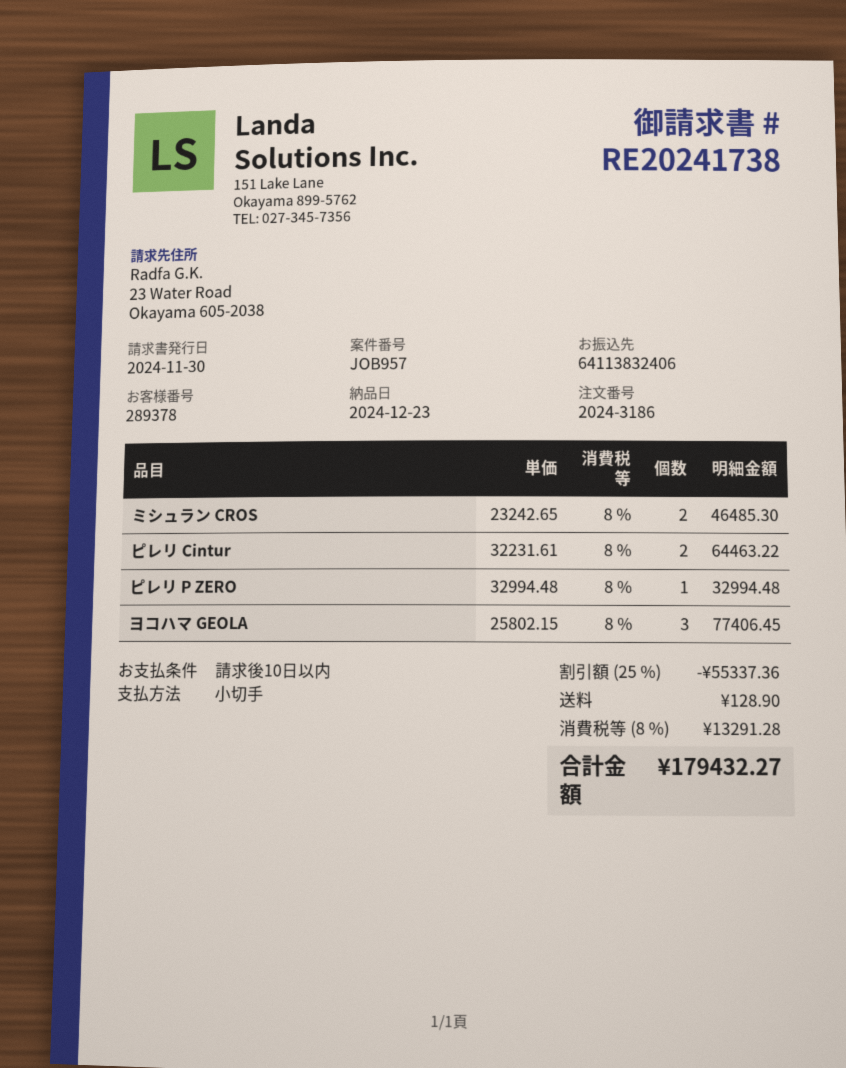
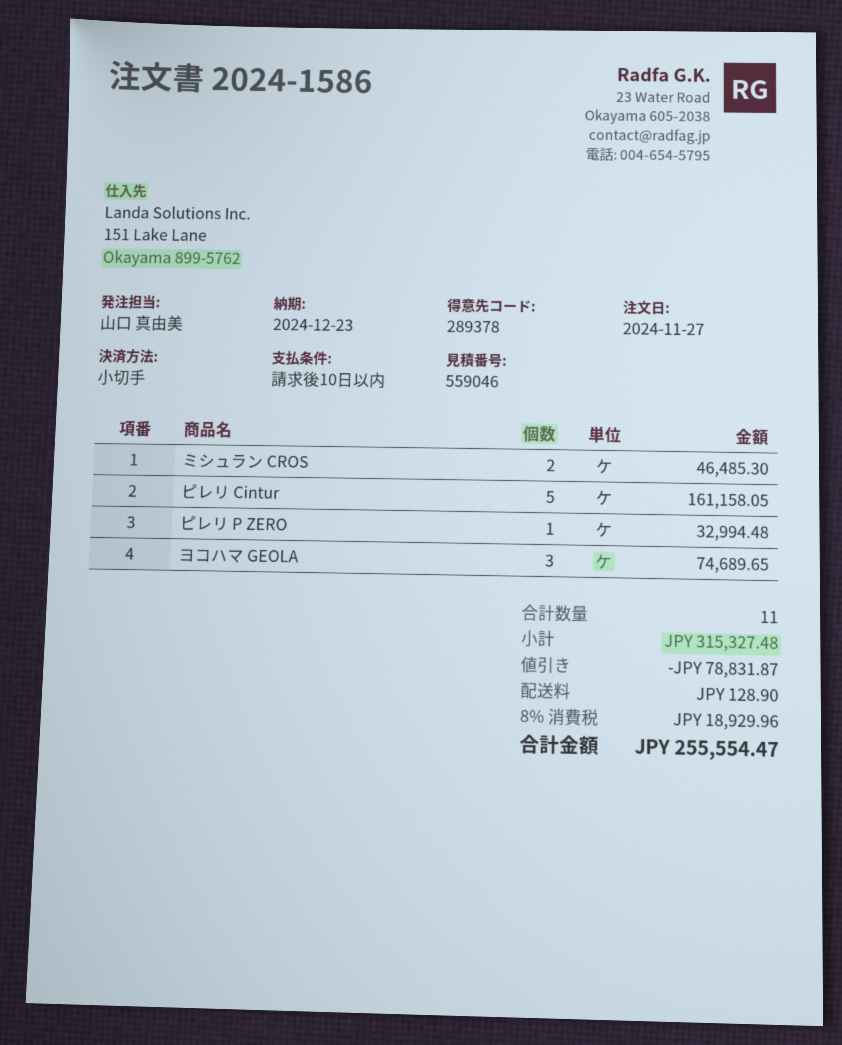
order number: 2024-3186 -> 2024-1586
ピレリ Cintur: 2 for 64463.22 -> 5 for 161158.05
ヨコハマ GEOLA: 3 for 77406.45 -> 3 for 74689.65
discount: 55337.36 -> 78831.87
tax: 8% = 13291.28 -> 8% = 18929.96
total: 179432.27 -> 255554.47

